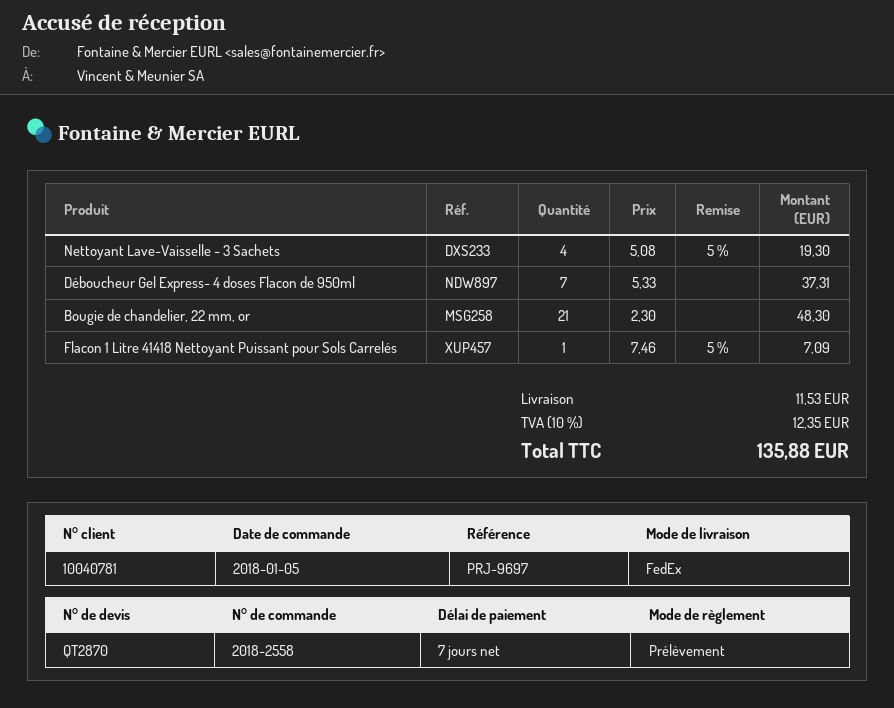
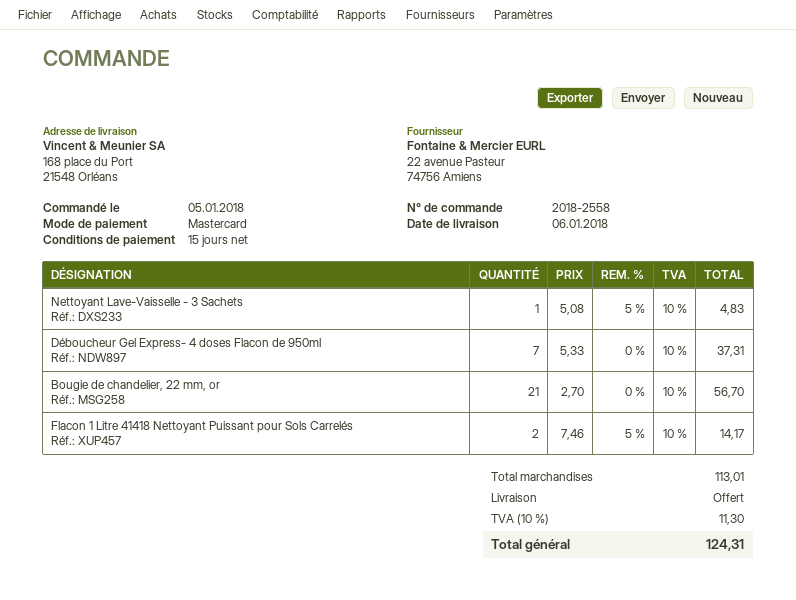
payment terms: 7 days -> 15 days
payment method: direct debit -> Mastercard
Nettoyant Lave-Vaisselle - 3 Sachets: 4 x 5.08 - 5% = 19.30 -> 1 x 5.08 - 5% = 4.83
Bougie de chandelier, 22 mm, or: 21 x 2.30 = 48.30 -> 21 x 2.70 = 56.70
Flacon 1 Litre 41418 Nettoyant Puissant pour Sols Carrelés: 1 x 7.46 - 5% = 7.09 -> 2 x 7.46 - 5% = 14.17
shipping: 11.53 -> 0.00
tax: 10% = 12.35 -> 10% = 11.30
total: 135.88 -> 124.31

